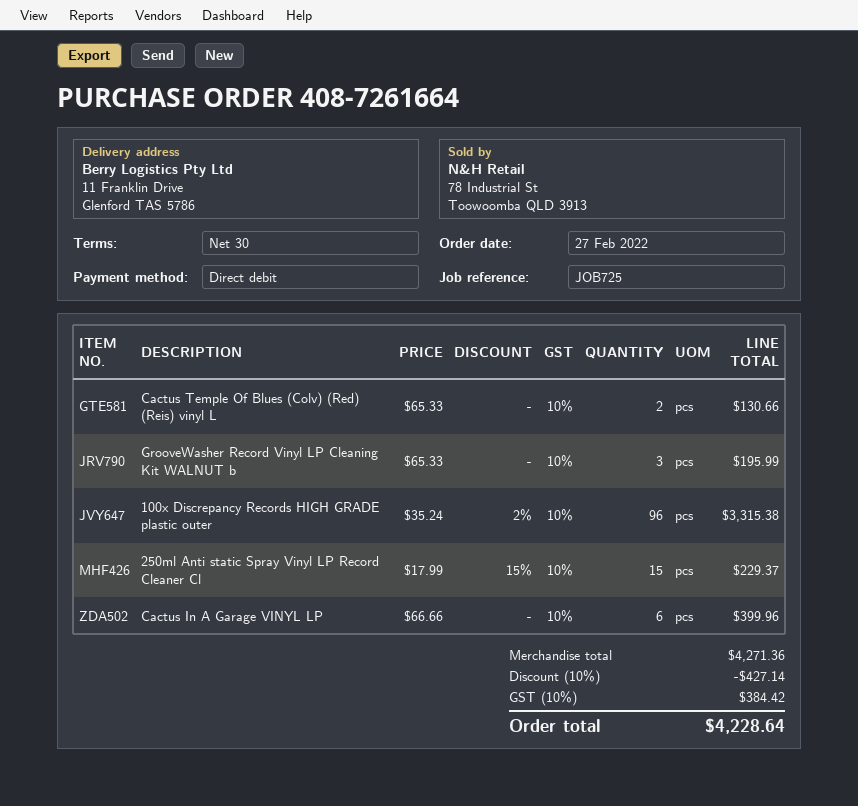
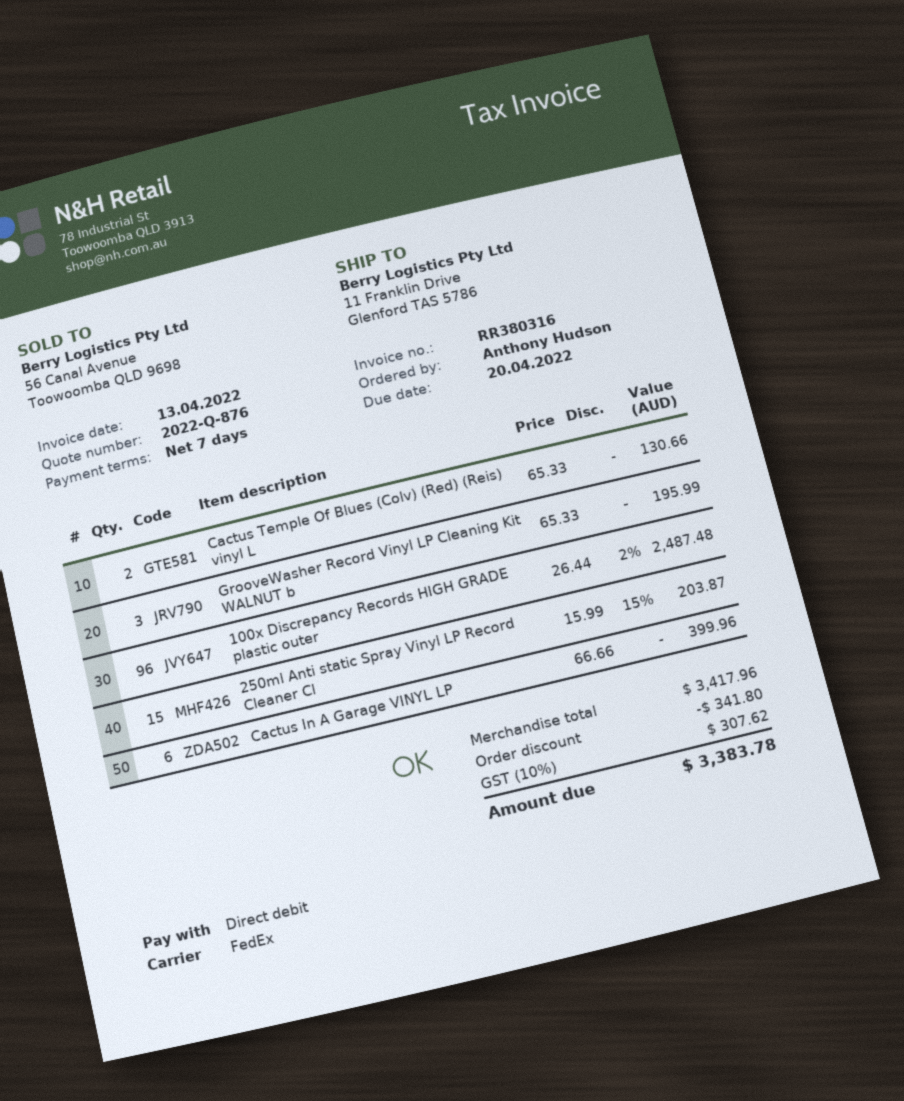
payment terms: 30 days -> 7 days
100x Discrepancy Records HIGH GRADE plastic outer: 96 x 35.24 - 2% = 3315.38 -> 96 x 26.44 - 2% = 2487.48
250ml Anti static Spray Vinyl LP Record Cleaner Cl: 15 x 17.99 - 15% = 229.37 -> 15 x 15.99 - 15% = 203.87
subtotal: 4271.36 -> 3417.96
discount: 427.14 -> 341.80
tax: 10% = 384.42 -> 10% = 307.62
total: 4228.64 -> 3383.78

